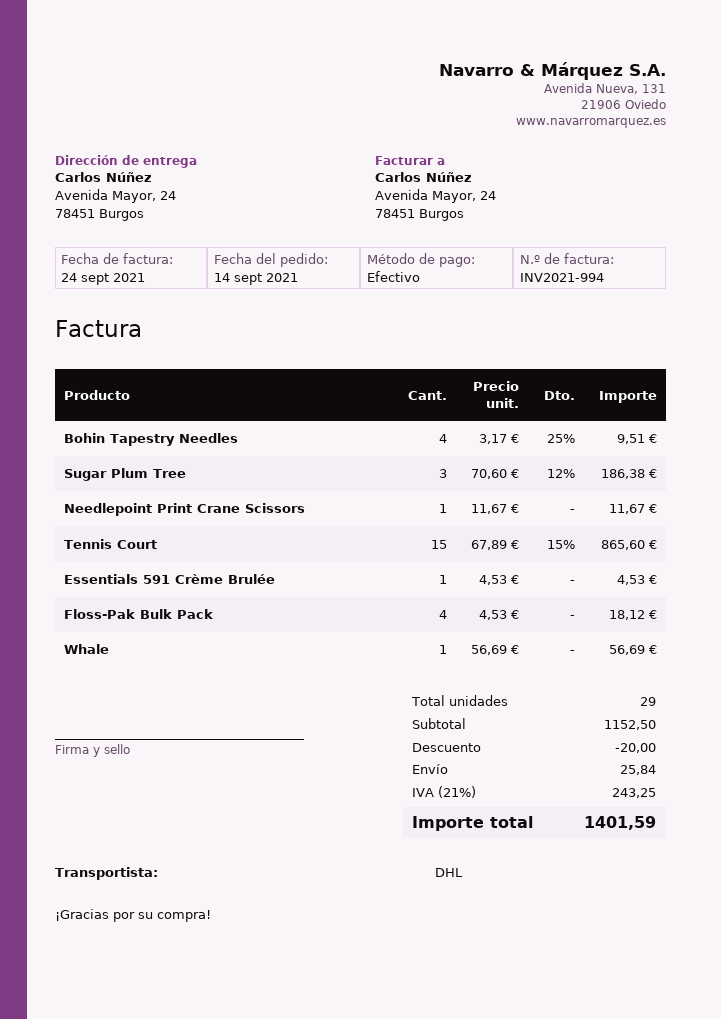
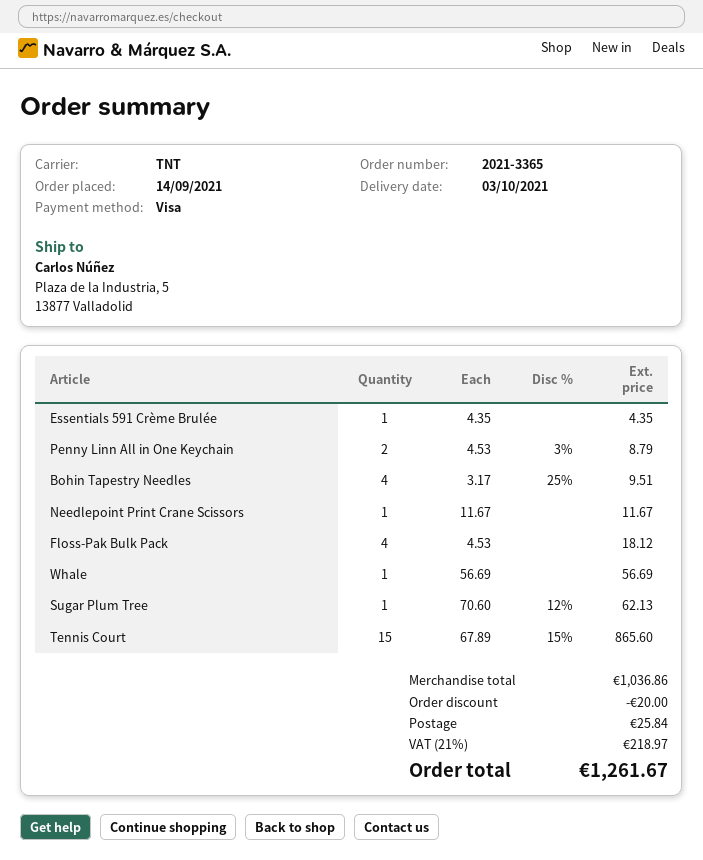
payment method: cash -> Visa
shipping method: DHL -> TNT
ship to: Avenida Mayor, 24, 78451 Burgos -> Plaza de la Industria, 5, 13877 Valladolid
Sugar Plum Tree: 3 x 70.60 - 12% = 186.38 -> 1 x 70.60 - 12% = 62.13
Essentials 591 Crème Brulée: 1 x 4.53 = 4.53 -> 1 x 4.35 = 4.35
Penny Linn All in One Keychain: none -> 2 x 4.53 - 3% = 8.79
subtotal: 1152.50 -> 1036.86
tax: 21% = 243.25 -> 21% = 218.97
total: 1401.59 -> 1261.67

